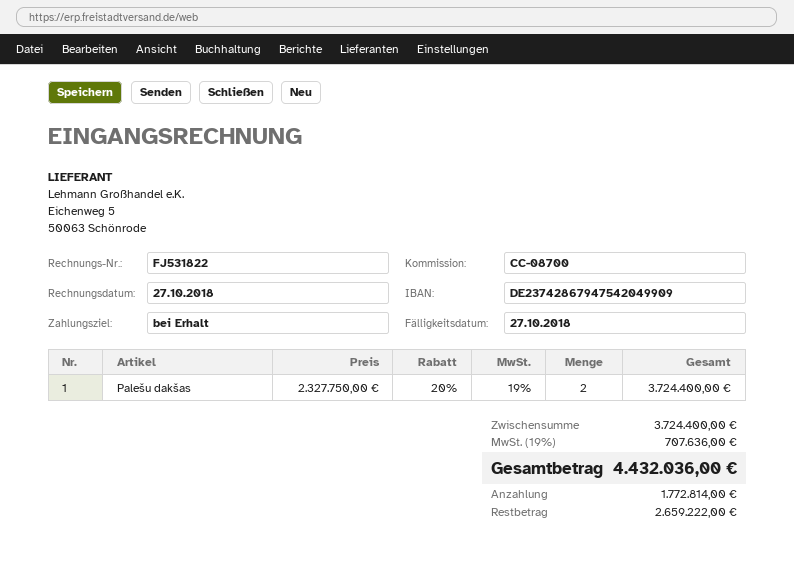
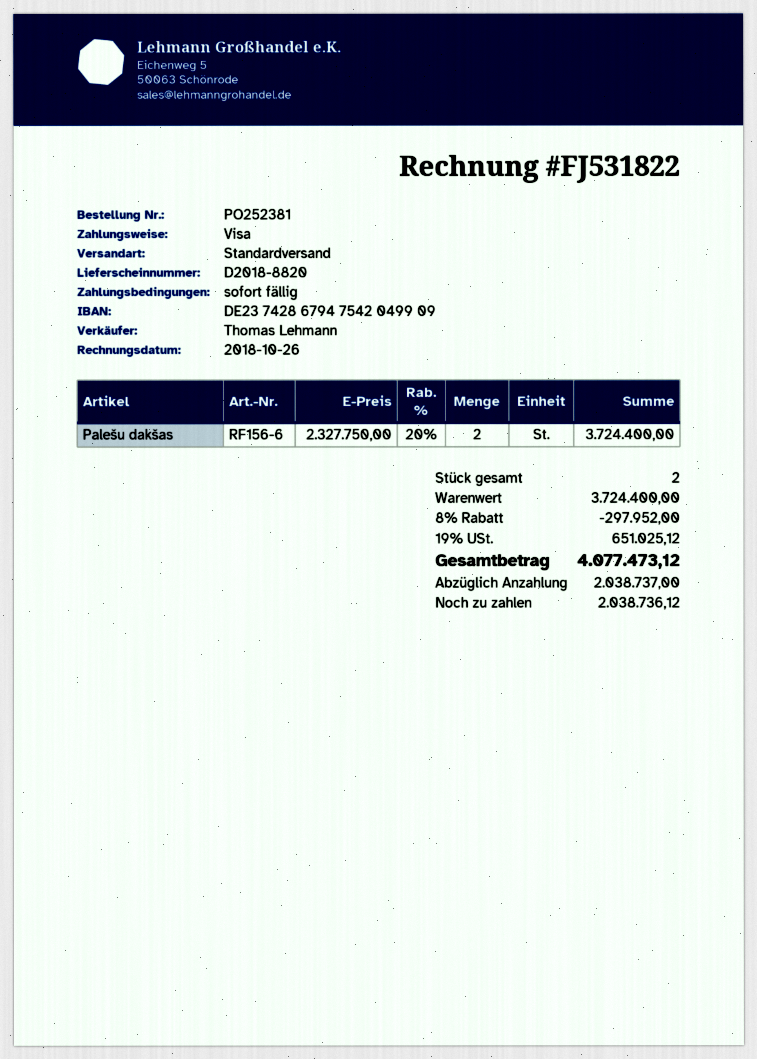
invoice date: 2018-10-27 -> 2018-10-26
discount: none -> 8% = 297952.00
tax: 19% = 707636.00 -> 19% = 651025.12
total: 4432036.00 -> 4077473.12
deposit: 1772814.00 -> 2038737.00
balance: 2659222.00 -> 2038736.12

